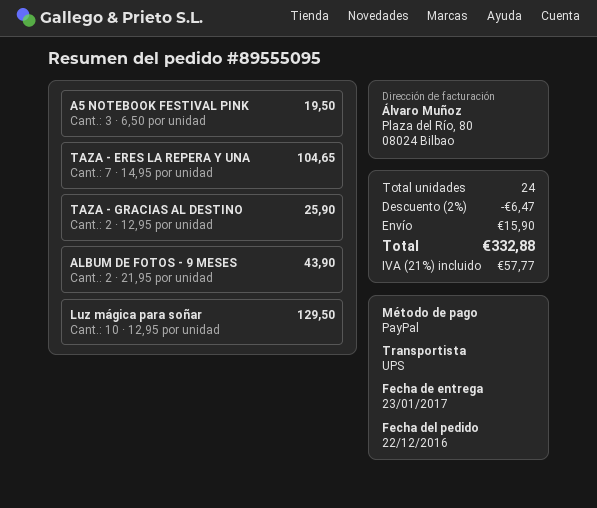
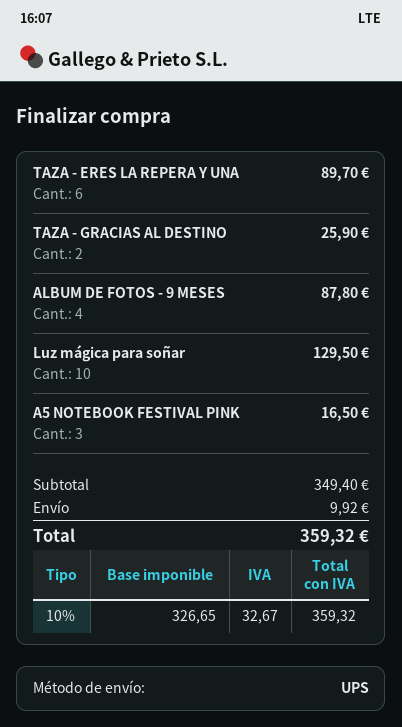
A5 NOTEBOOK FESTIVAL PINK: 3 for 19.50 -> 3 for 16.50
TAZA - ERES LA REPERA Y UNA: 7 for 104.65 -> 6 for 89.70
ALBUM DE FOTOS - 9 MESES: 2 for 43.90 -> 4 for 87.80
discount: 2% = 6.47 -> none
shipping: 15.90 -> 9.92
tax: 21% = 57.77 -> 10% = 32.67
total: 332.88 -> 359.32

